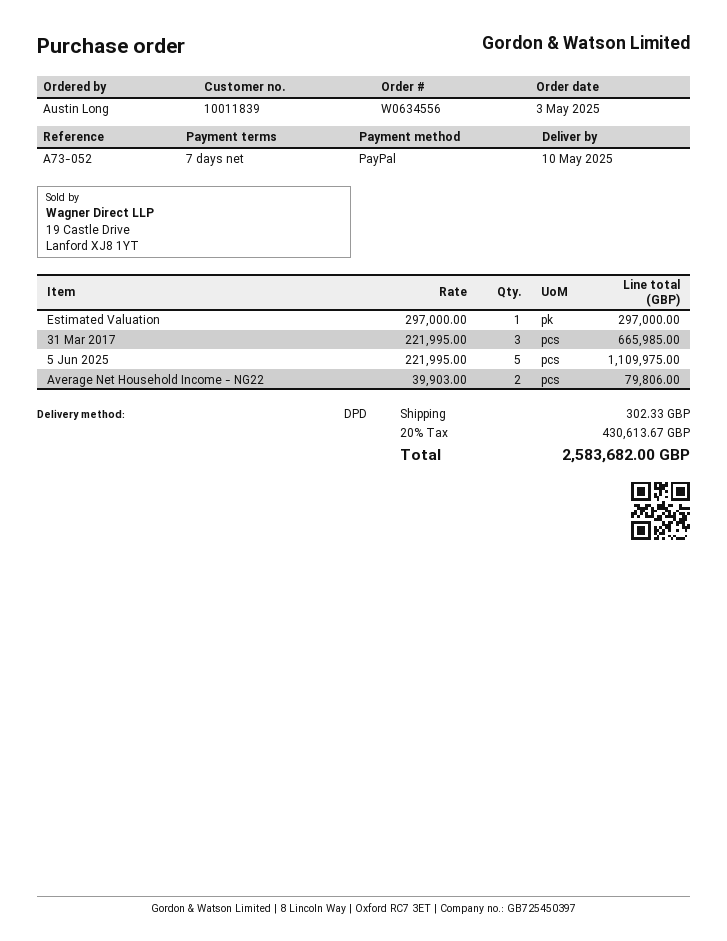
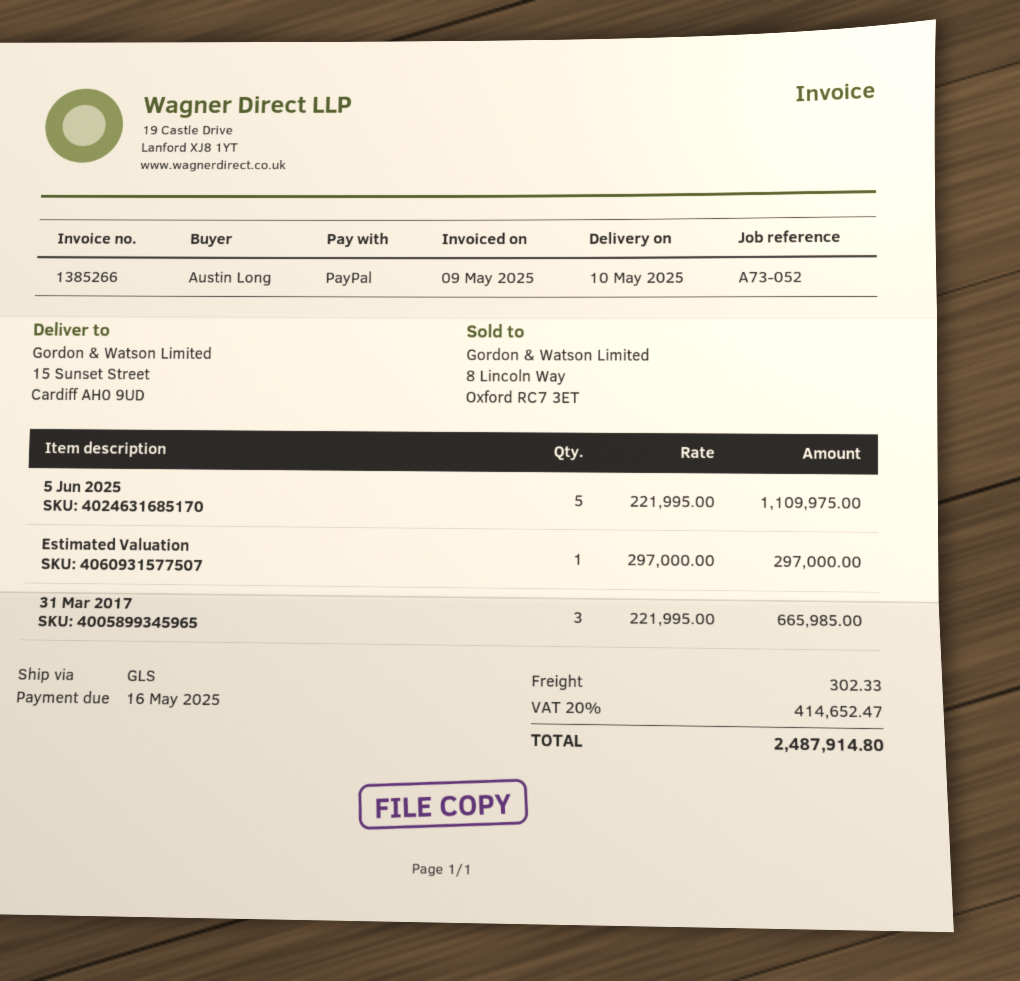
shipping method: DPD -> GLS
Average Net Household Income - NG22: 2 x 39903.00 = 79806.00 -> none
tax: 20% = 430613.67 -> 20% = 414652.47
total: 2583682.00 -> 2487914.80

